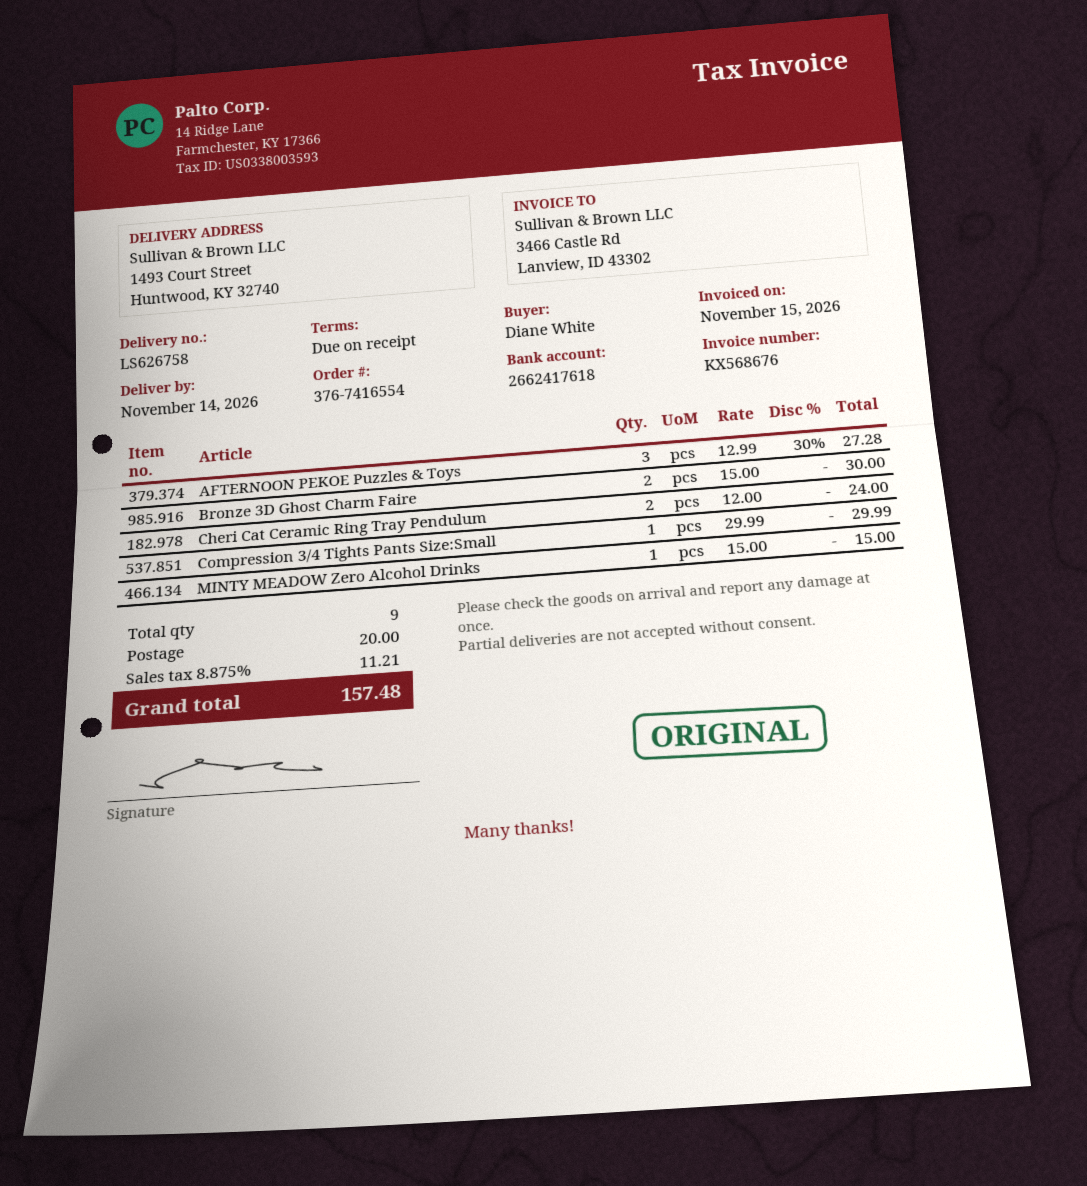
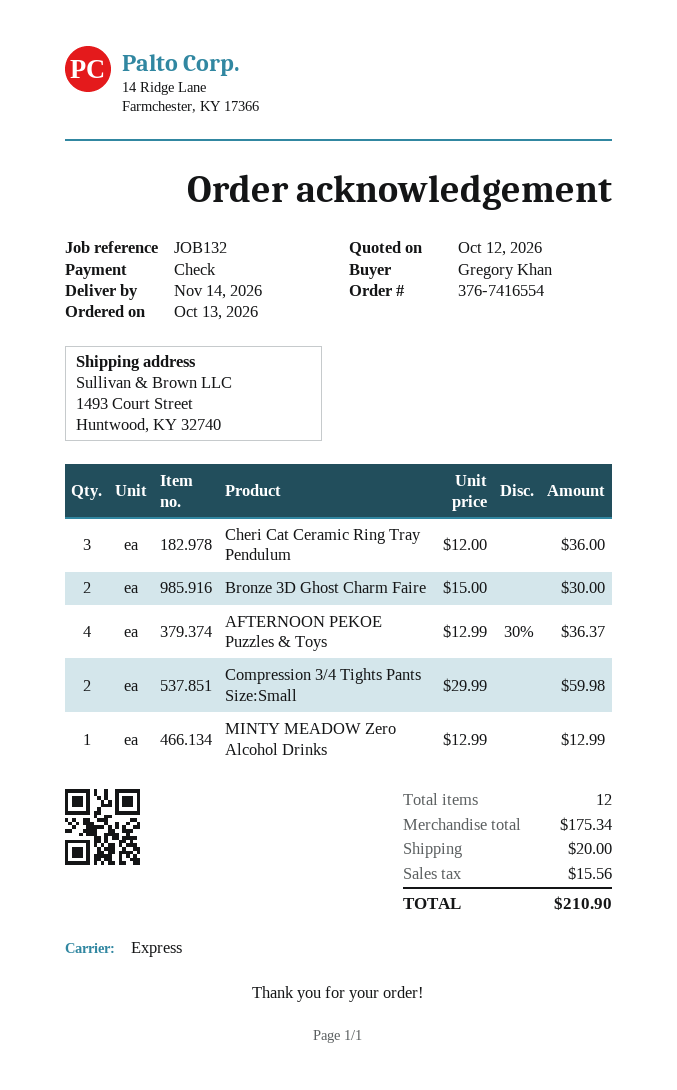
ordered by: Diane White -> Gregory Khan
AFTERNOON PEKOE Puzzles & Toys: 3 x 12.99 - 30% = 27.28 -> 4 x 12.99 - 30% = 36.37
Cheri Cat Ceramic Ring Tray Pendulum: 2 x 12.00 = 24.00 -> 3 x 12.00 = 36.00
Compression 3/4 Tights Pants Size:Small: 1 x 29.99 = 29.99 -> 2 x 29.99 = 59.98
MINTY MEADOW Zero Alcohol Drinks: 1 x 15.00 = 15.00 -> 1 x 12.99 = 12.99
total quantity: 9 -> 12
tax: 11.21 -> 15.56
total: 157.48 -> 210.90

